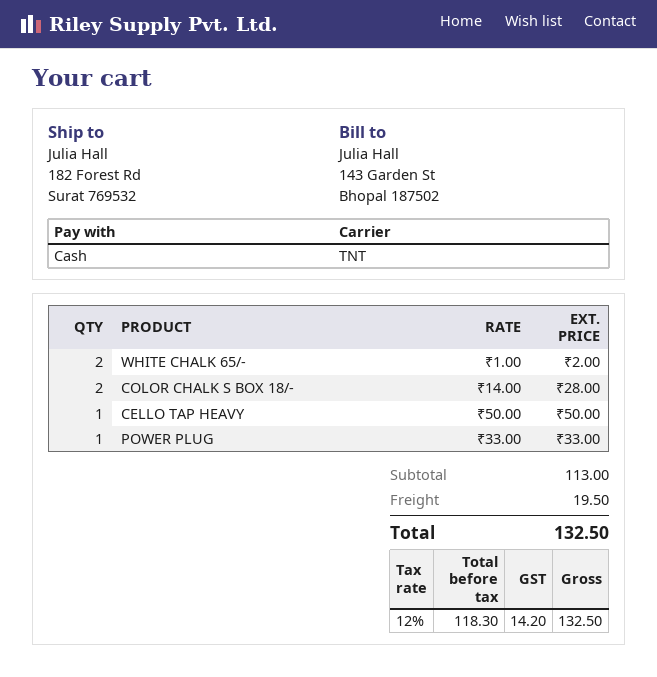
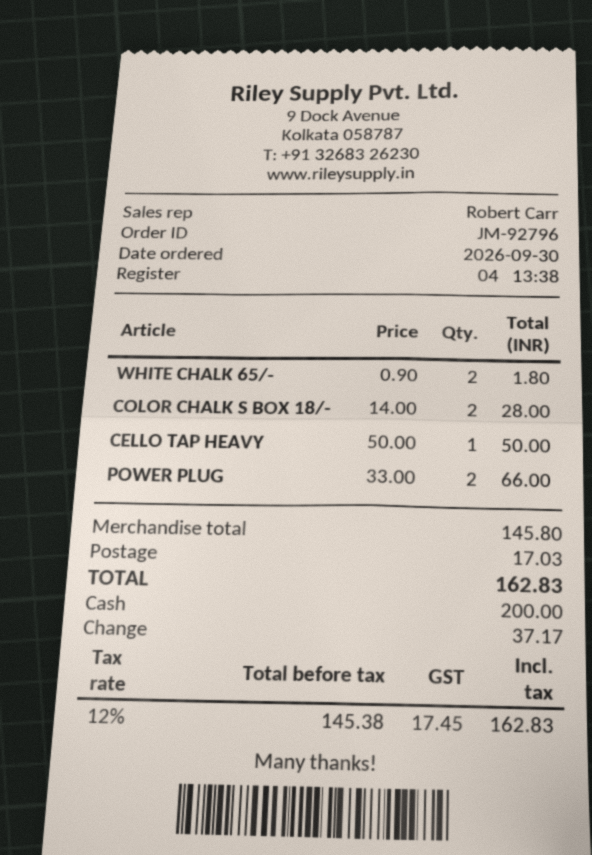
WHITE CHALK 65/-: 2 x 1.00 = 2.00 -> 2 x 0.90 = 1.80
POWER PLUG: 1 x 33.00 = 33.00 -> 2 x 33.00 = 66.00
subtotal: 113.00 -> 145.80
shipping: 19.50 -> 17.03
net: 118.30 -> 145.38
tax: 12% = 14.20 -> 12% = 17.45
total: 132.50 -> 162.83

